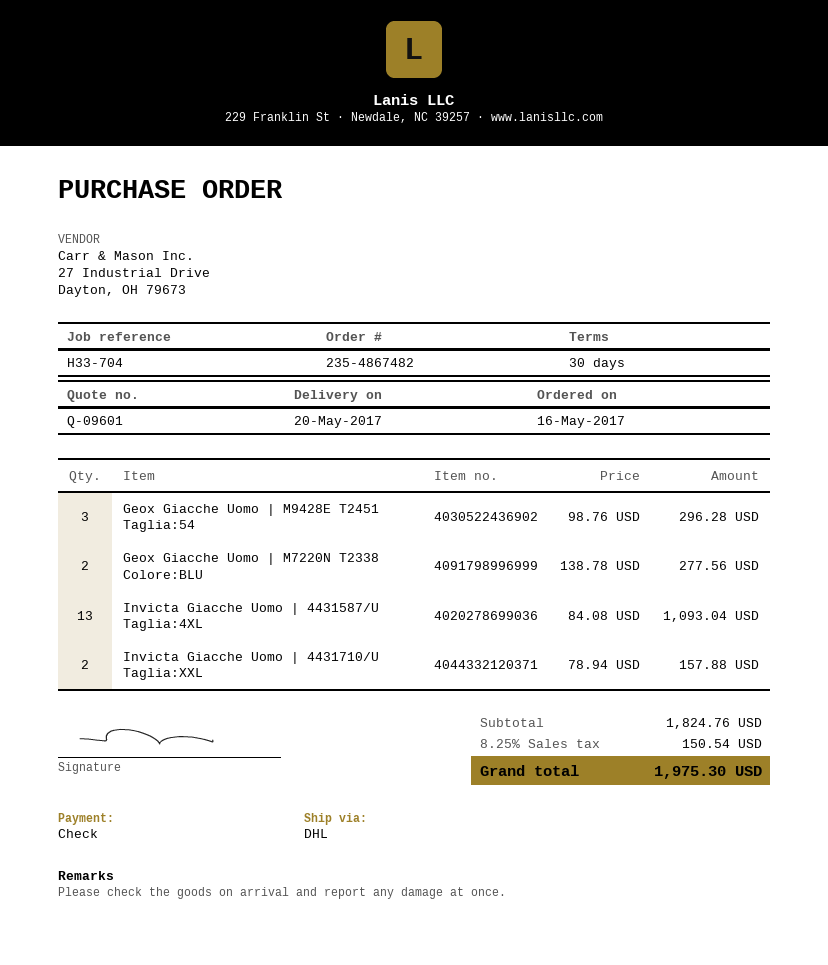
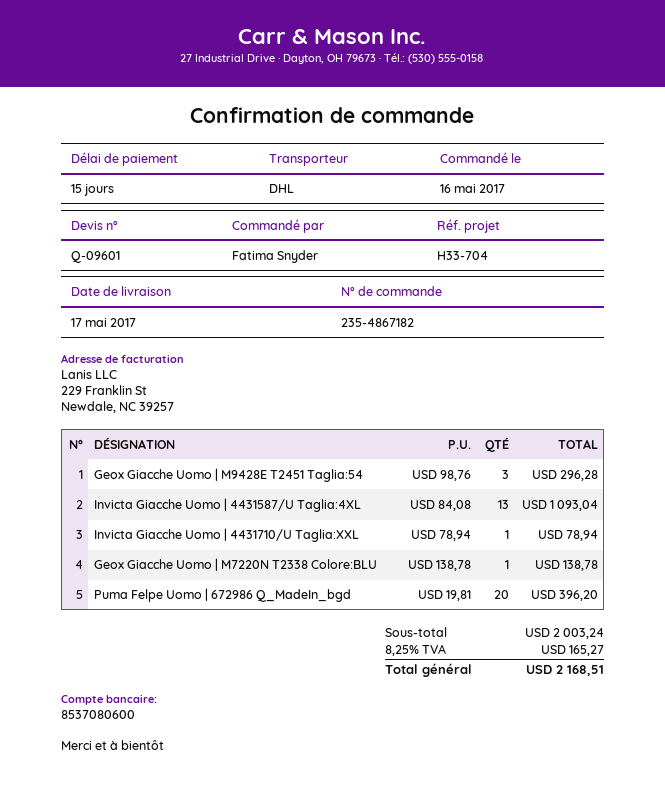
order number: 235-4867482 -> 235-4867182
delivery date: 2017-05-20 -> 2017-05-17
payment terms: 30 days -> 15 days
Geox Giacche Uomo | M7220N T2338 Colore:BLU: 2 x 138.78 = 277.56 -> 1 x 138.78 = 138.78
Invicta Giacche Uomo | 4431710/U Taglia:XXL: 2 x 78.94 = 157.88 -> 1 x 78.94 = 78.94
Puma Felpe Uomo | 672986 Q_MadeIn_bgd: none -> 20 x 19.81 = 396.20
subtotal: 1824.76 -> 2003.24
tax: 8.25% = 150.54 -> 8.25% = 165.27
total: 1975.30 -> 2168.51

